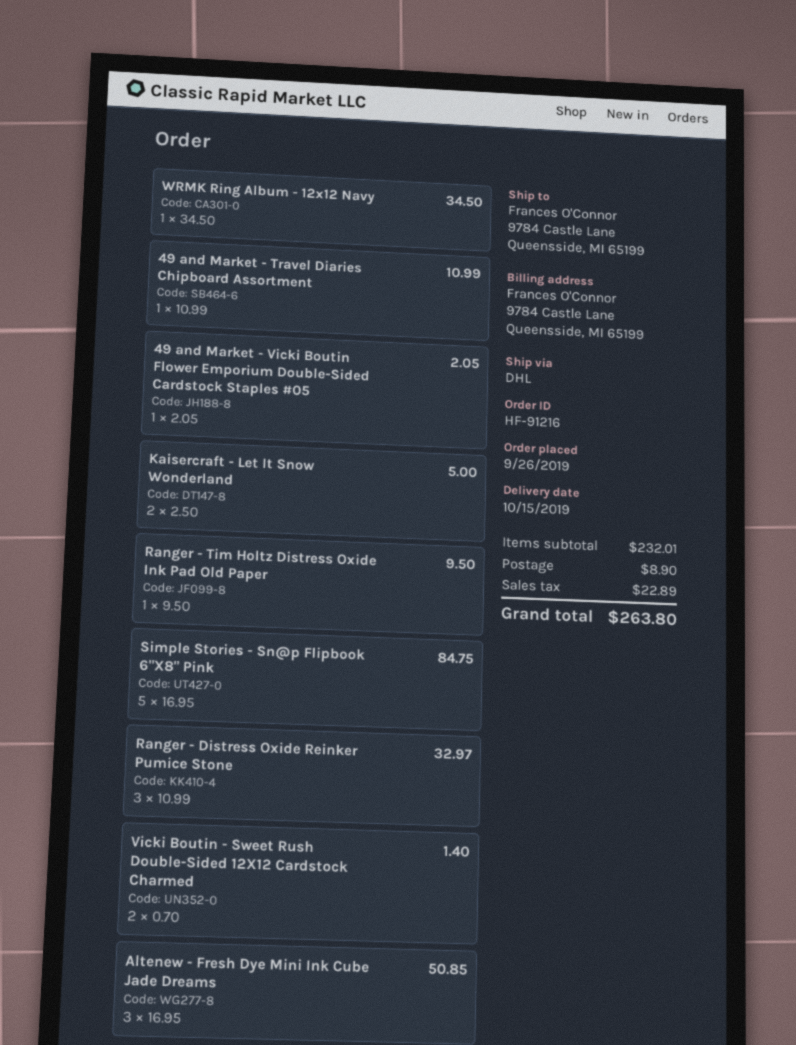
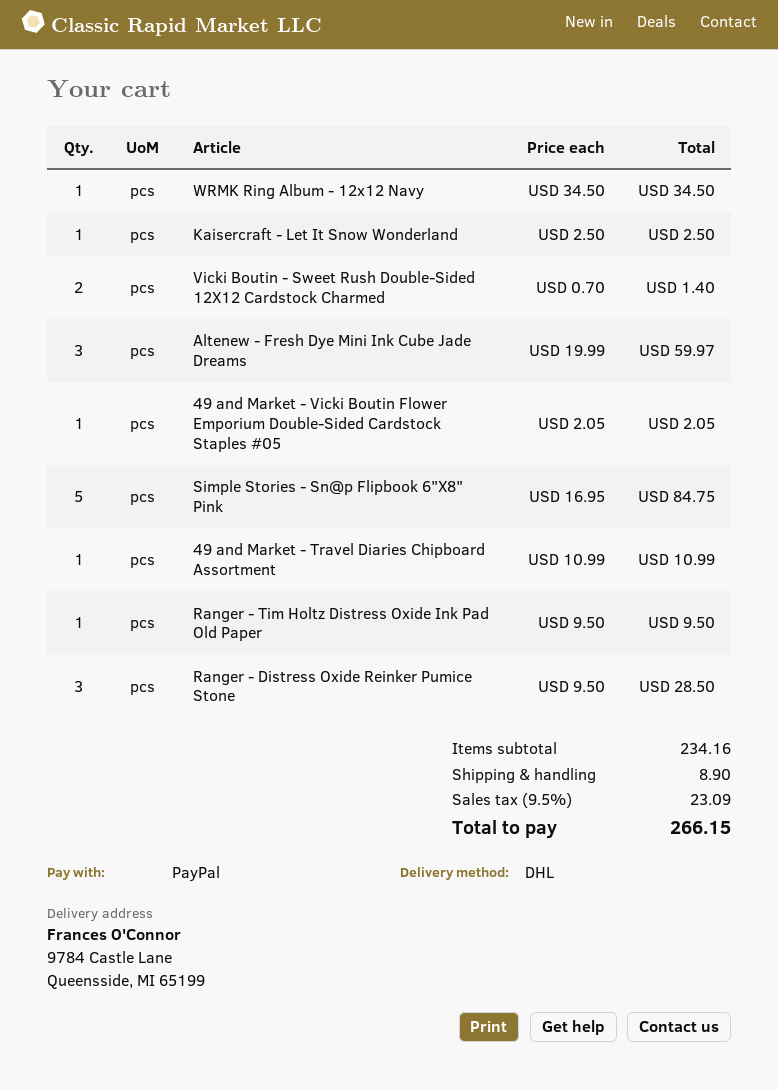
Kaisercraft - Let It Snow Wonderland: 2 x 2.50 = 5.00 -> 1 x 2.50 = 2.50
Ranger - Distress Oxide Reinker Pumice Stone: 3 x 10.99 = 32.97 -> 3 x 9.50 = 28.50
Altenew - Fresh Dye Mini Ink Cube Jade Dreams: 3 x 16.95 = 50.85 -> 3 x 19.99 = 59.97
subtotal: 232.01 -> 234.16
tax: 22.89 -> 23.09
total: 263.80 -> 266.15

